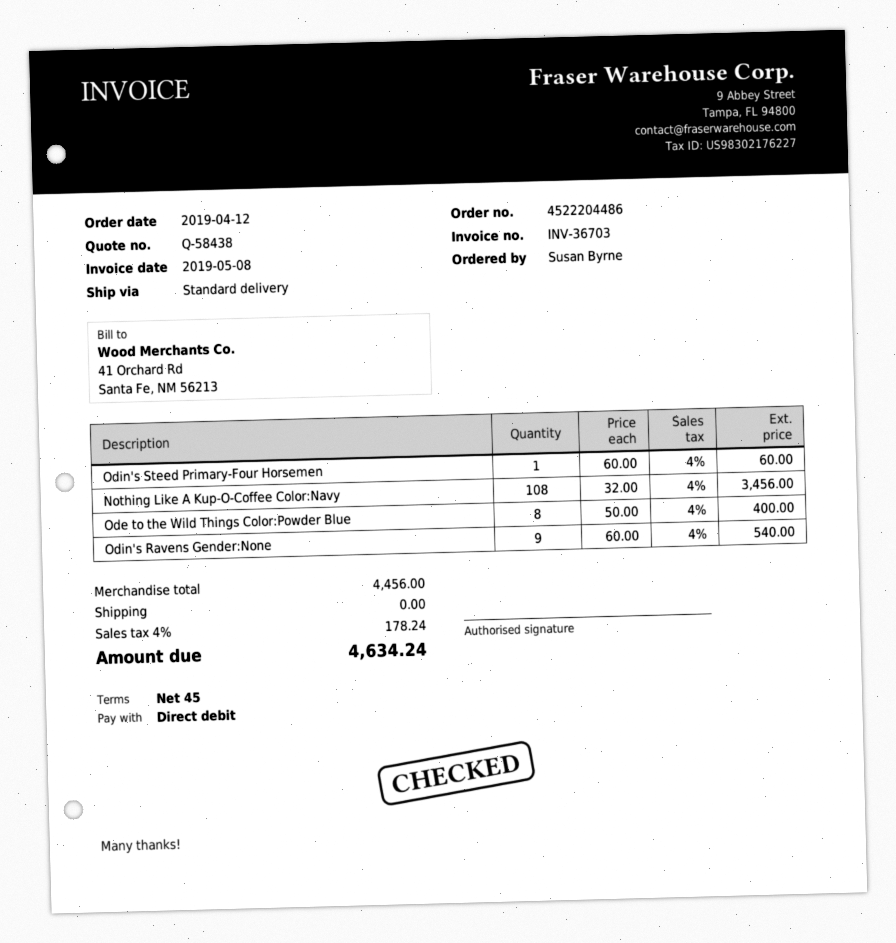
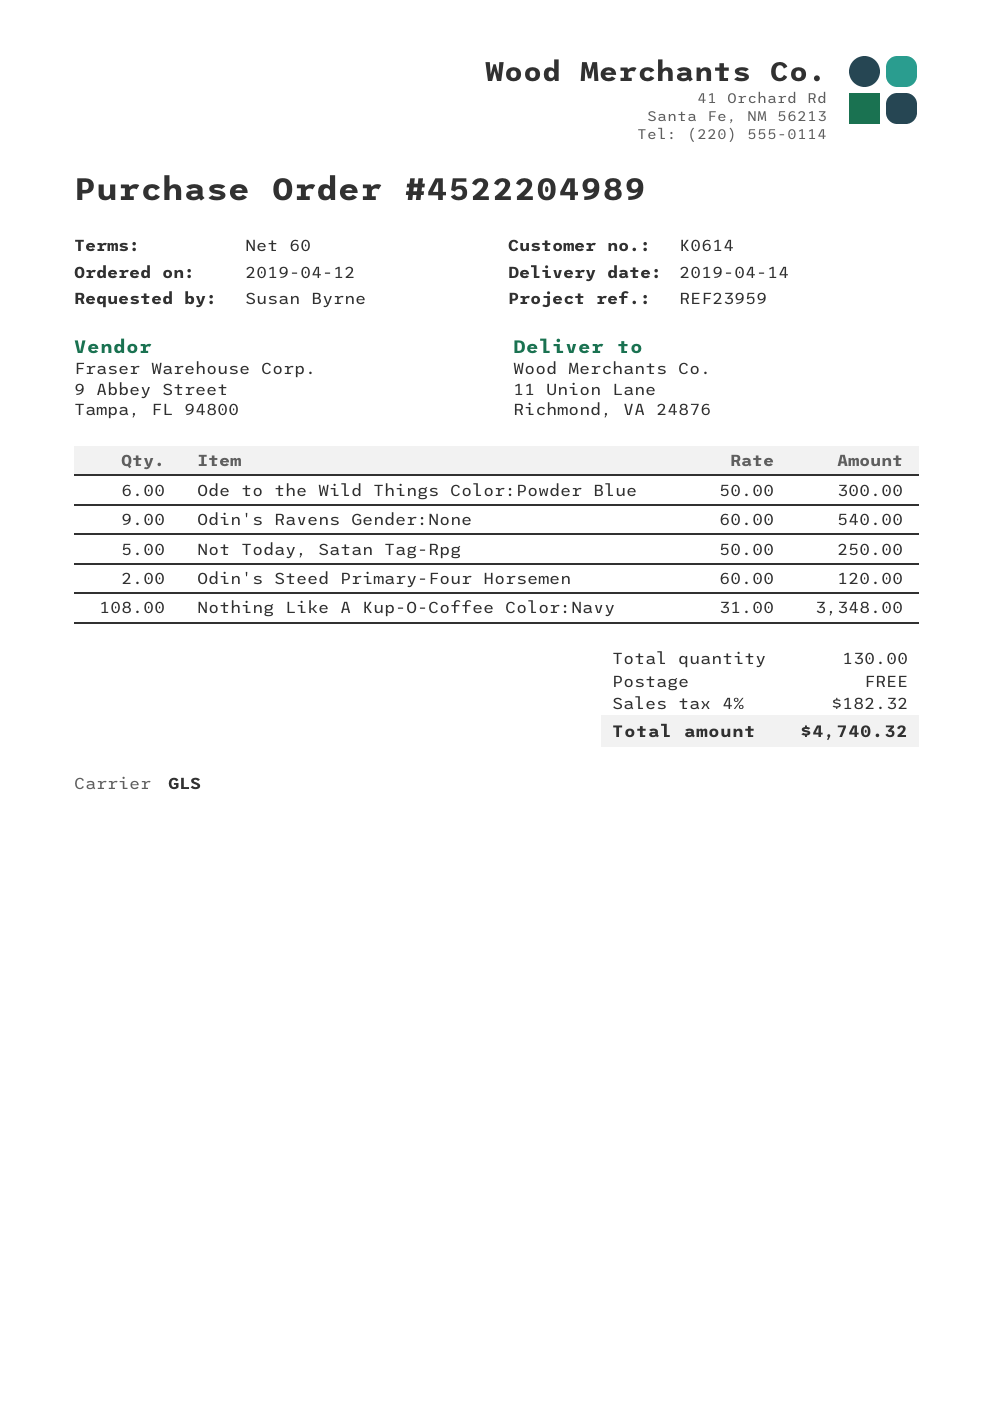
order number: 4522204486 -> 4522204989
payment terms: 45 days -> 60 days
shipping method: standard -> GLS
Odin's Steed Primary-Four Horsemen: 1 x 60.00 = 60.00 -> 2 x 60.00 = 120.00
Nothing Like A Kup-O-Coffee Color:Navy: 108 x 32.00 = 3456.00 -> 108 x 31.00 = 3348.00
Ode to the Wild Things Color:Powder Blue: 8 x 50.00 = 400.00 -> 6 x 50.00 = 300.00
Not Today, Satan Tag-Rpg: none -> 5 x 50.00 = 250.00
tax: 4% = 178.24 -> 4% = 182.32
total: 4634.24 -> 4740.32

